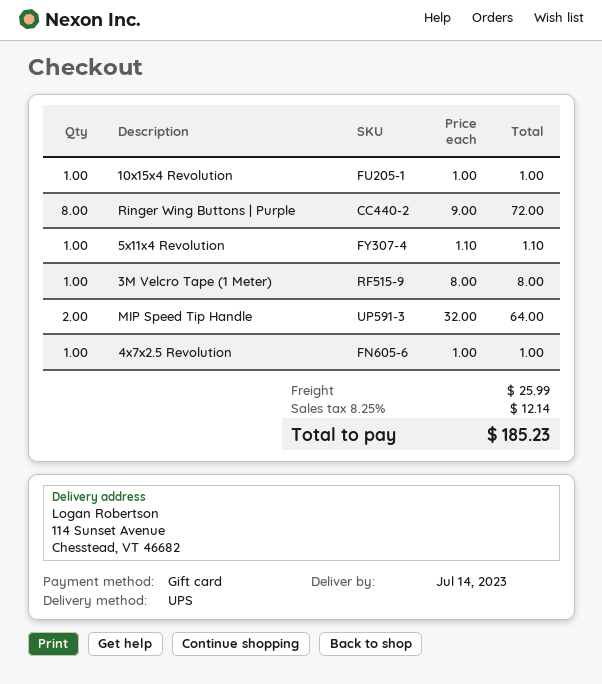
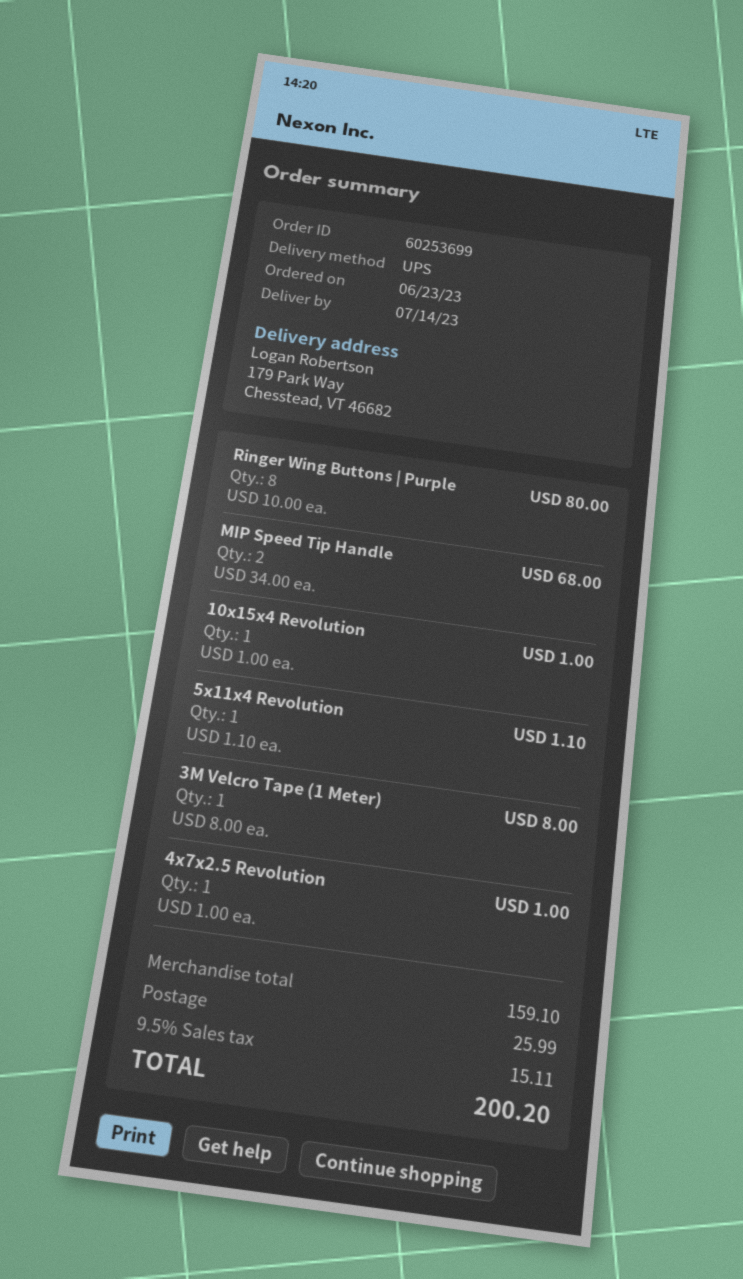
ship to: 114 Sunset Avenue, Chesstead, VT 46682 -> 179 Park Way, Chesstead, VT 46682
Ringer Wing Buttons | Purple: 8 x 9.00 = 72.00 -> 8 x 10.00 = 80.00
MIP Speed Tip Handle: 2 x 32.00 = 64.00 -> 2 x 34.00 = 68.00
tax: 8.25% = 12.14 -> 9.5% = 15.11
total: 185.23 -> 200.20

